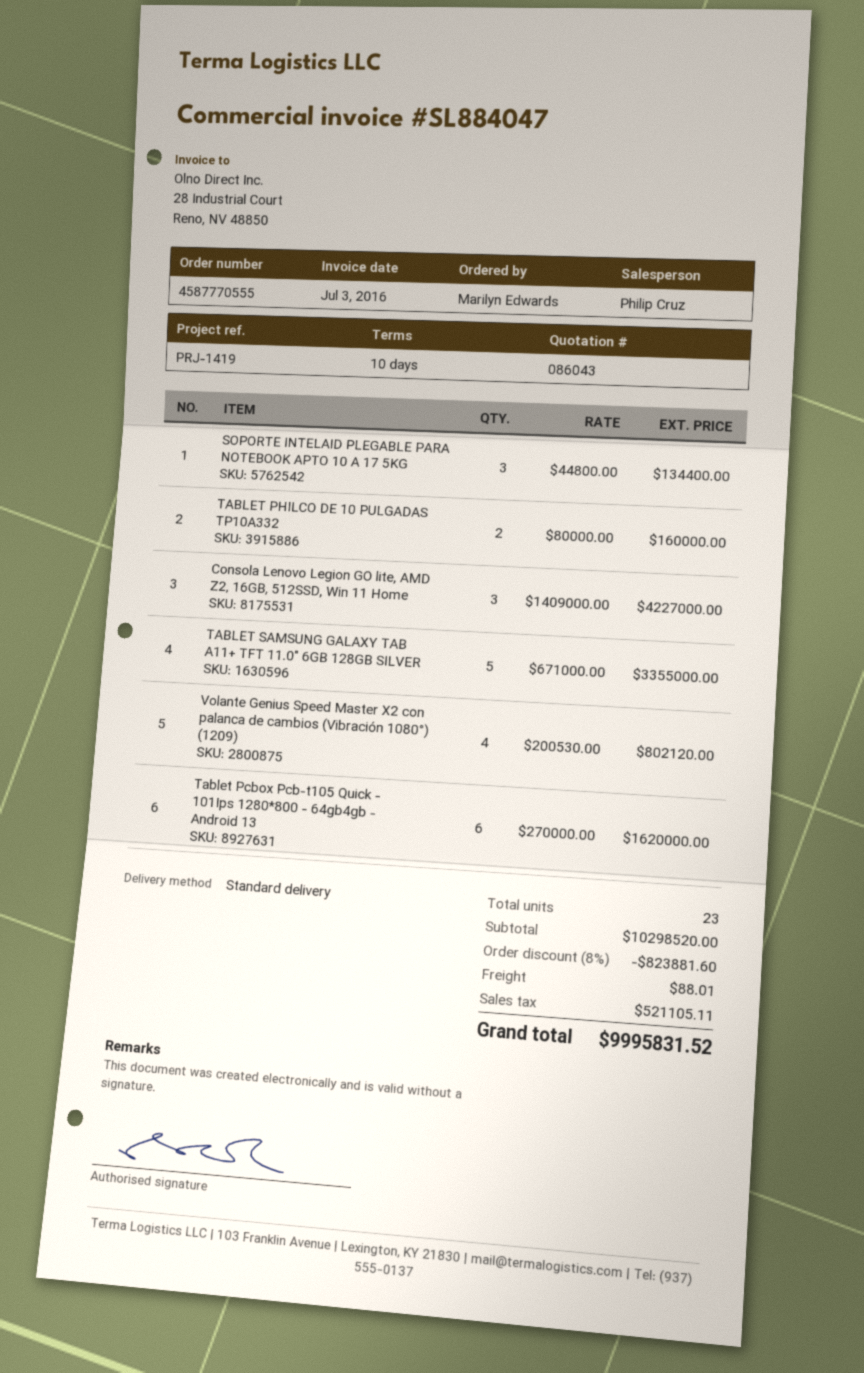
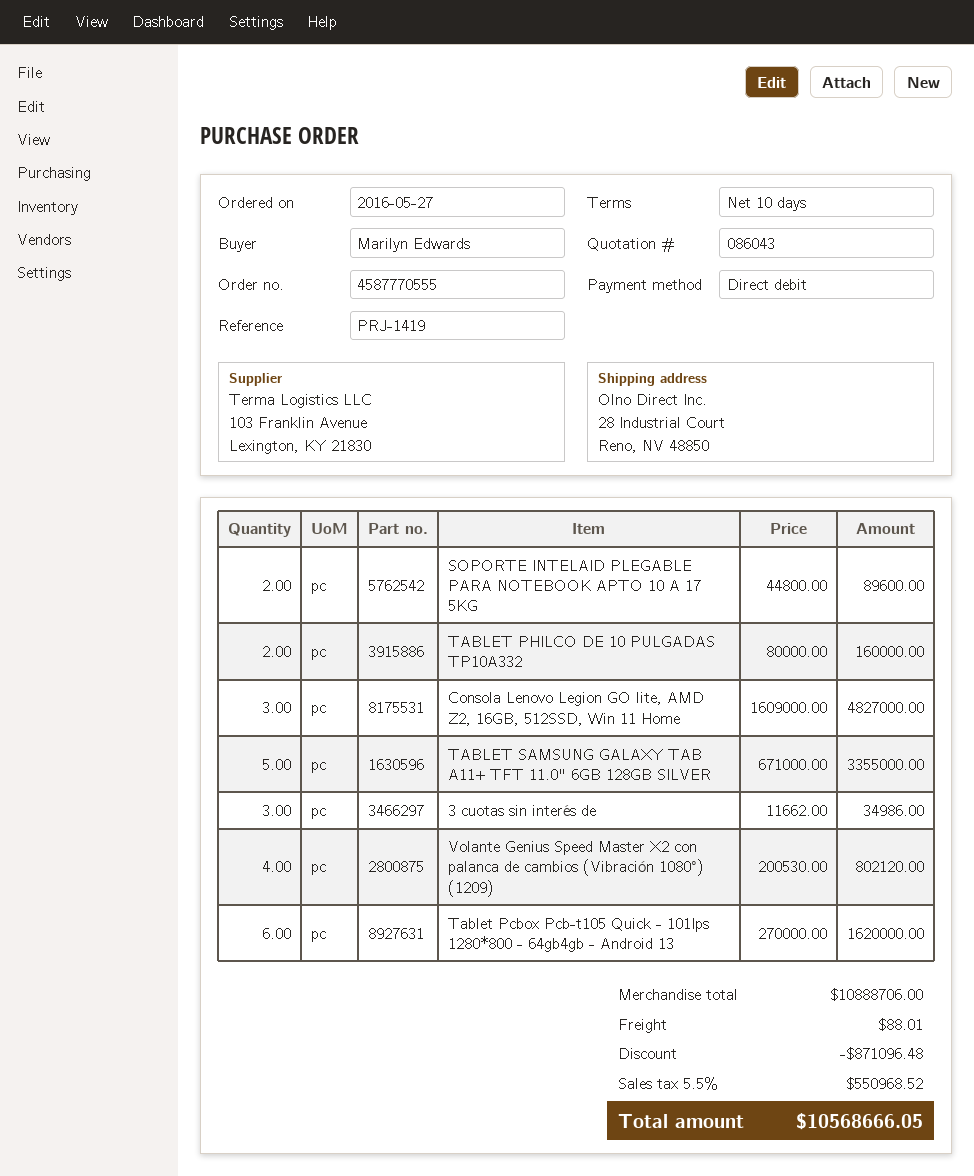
SOPORTE INTELAID PLEGABLE PARA NOTEBOOK APTO 10 A 17 5KG: 3 x 44800.00 = 134400.00 -> 2 x 44800.00 = 89600.00
Consola Lenovo Legion GO lite, AMD Z2, 16GB, 512SSD, Win 11 Home: 3 x 1409000.00 = 4227000.00 -> 3 x 1609000.00 = 4827000.00
3 cuotas sin interés de: none -> 3 x 11662.00 = 34986.00
subtotal: 10298520.00 -> 10888706.00
discount: 823881.60 -> 871096.48
tax: 521105.11 -> 550968.52
total: 9995831.52 -> 10568666.05

